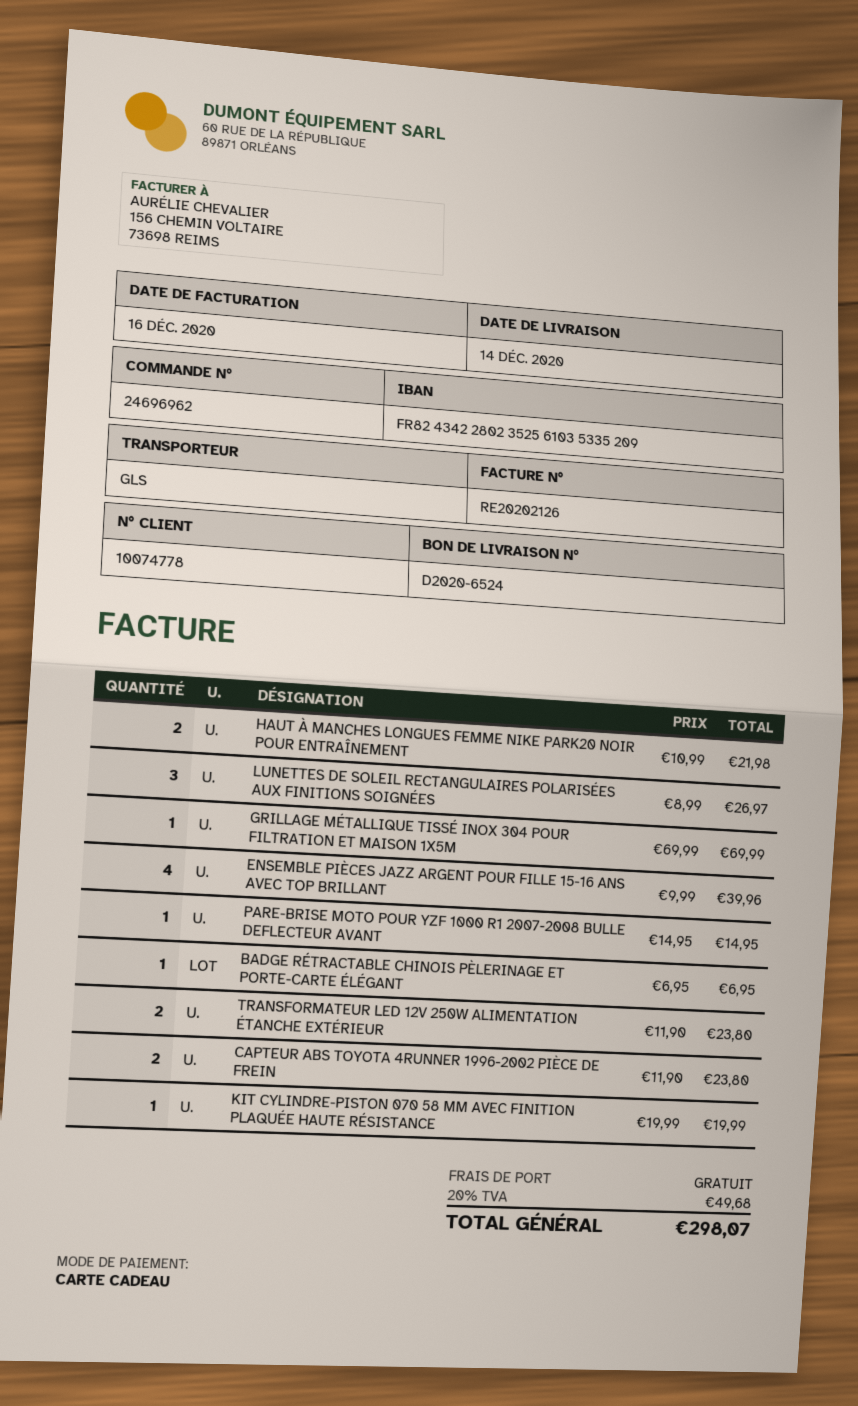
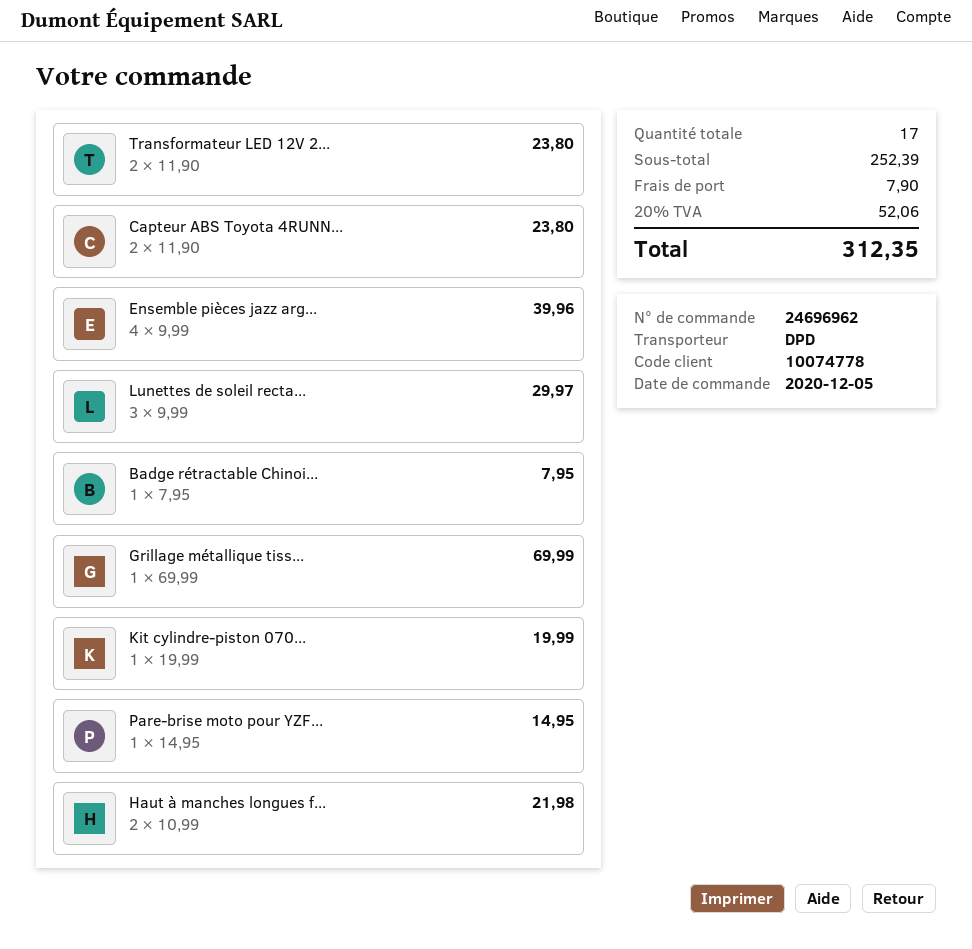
shipping method: GLS -> DPD
LUNETTES DE SOLEIL RECTANGULAIRES POLARISÉES AUX FINITIONS SOIGNÉES: 3 x 8.99 = 26.97 -> 3 x 9.99 = 29.97
BADGE RÉTRACTABLE CHINOIS PÈLERINAGE ET PORTE-CARTE ÉLÉGANT: 1 x 6.95 = 6.95 -> 1 x 7.95 = 7.95
shipping: 0.00 -> 7.90
tax: 20% = 49.68 -> 20% = 52.06
total: 298.07 -> 312.35

